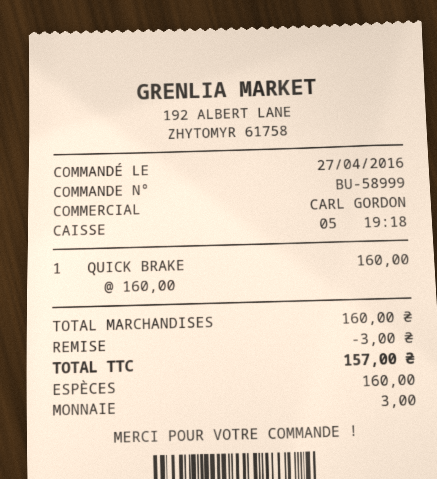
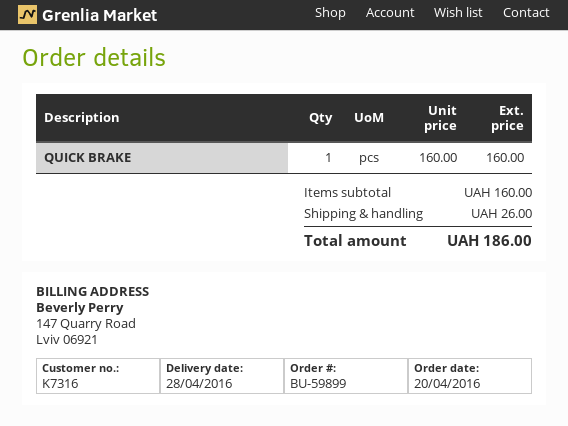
order number: BU-58999 -> BU-59899
order date: 2016-04-27 -> 2016-04-20
discount: 3.00 -> none
shipping: none -> 26.00
total: 157.00 -> 186.00

